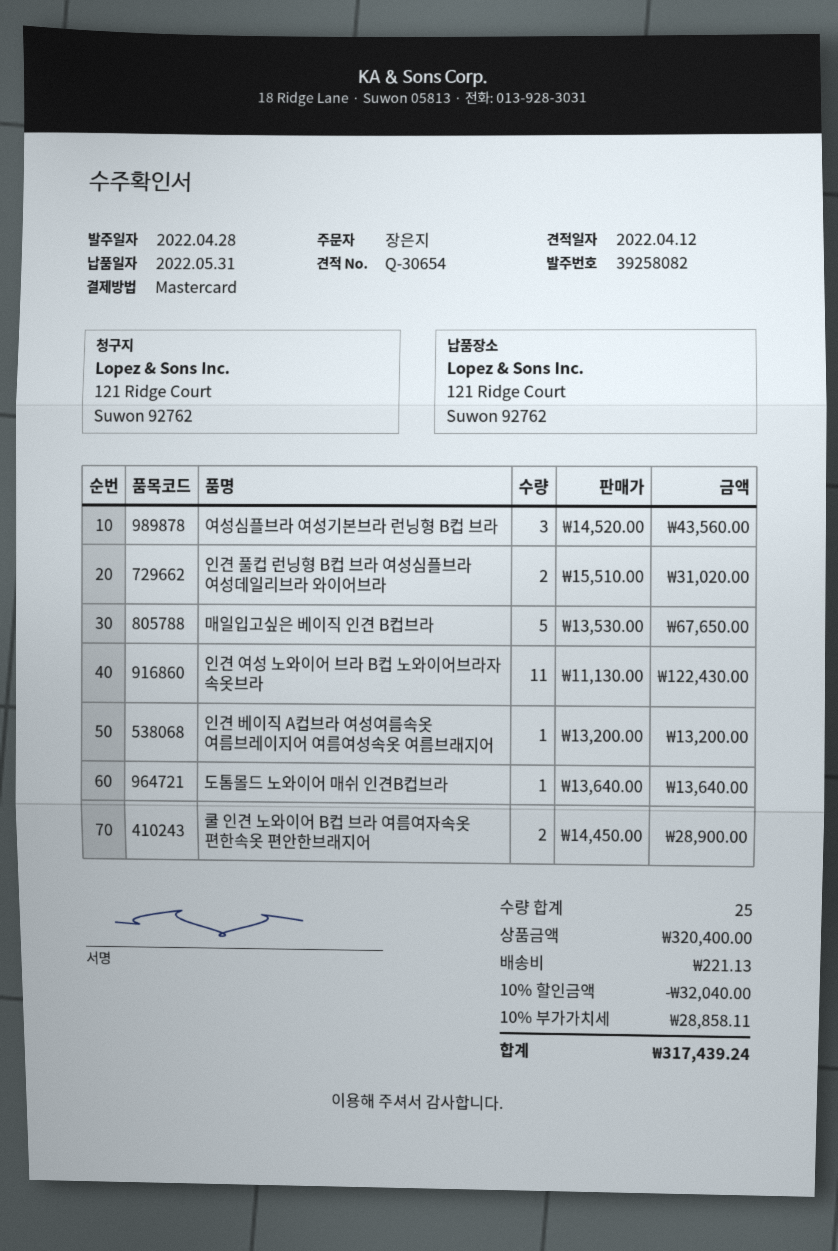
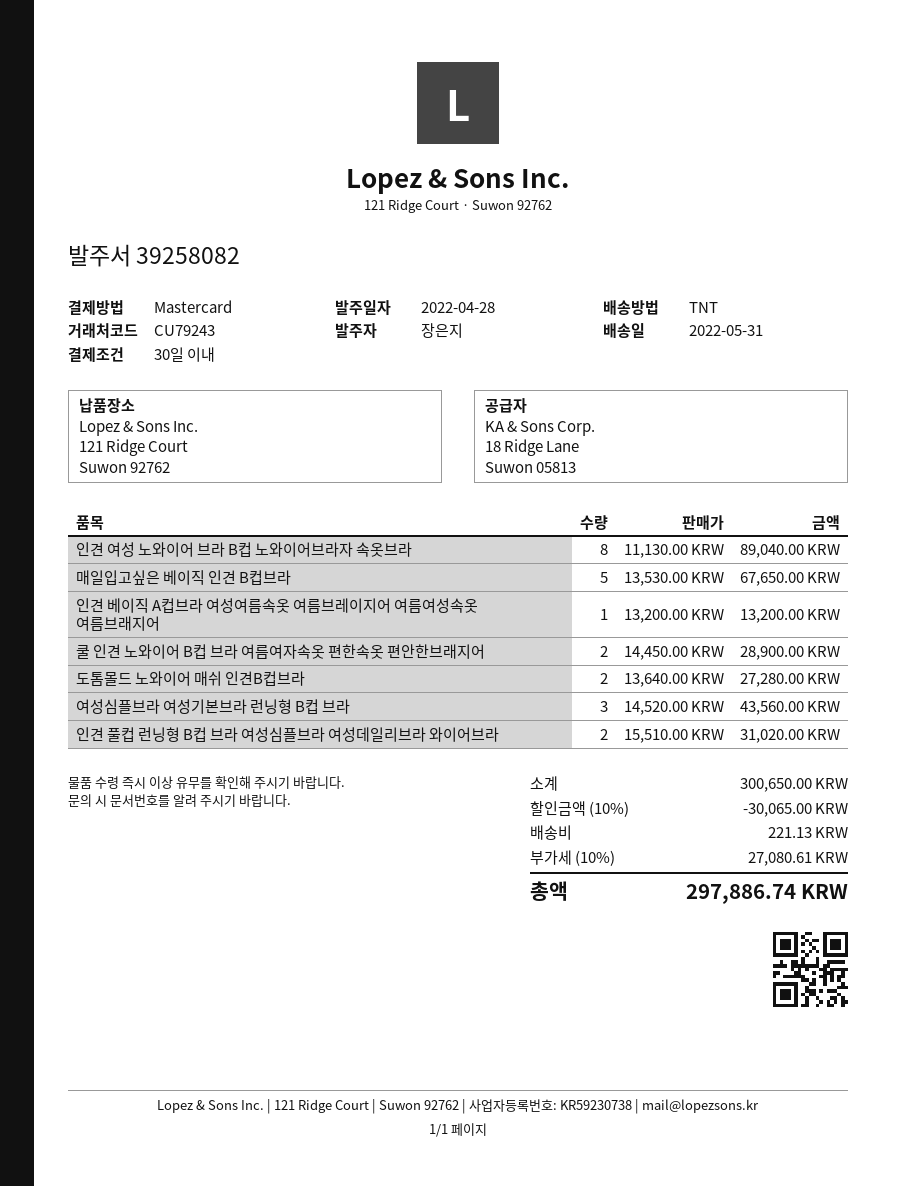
인견 여성 노와이어 브라 B컵 노와이어브라자 속옷브라: 11 x 11130.00 = 122430.00 -> 8 x 11130.00 = 89040.00
도톰몰드 노와이어 매쉬 인견B컵브라: 1 x 13640.00 = 13640.00 -> 2 x 13640.00 = 27280.00
subtotal: 320400.00 -> 300650.00
discount: 10% = 32040.00 -> 10% = 30065.00
tax: 10% = 28858.11 -> 10% = 27080.61
total: 317439.24 -> 297886.74

